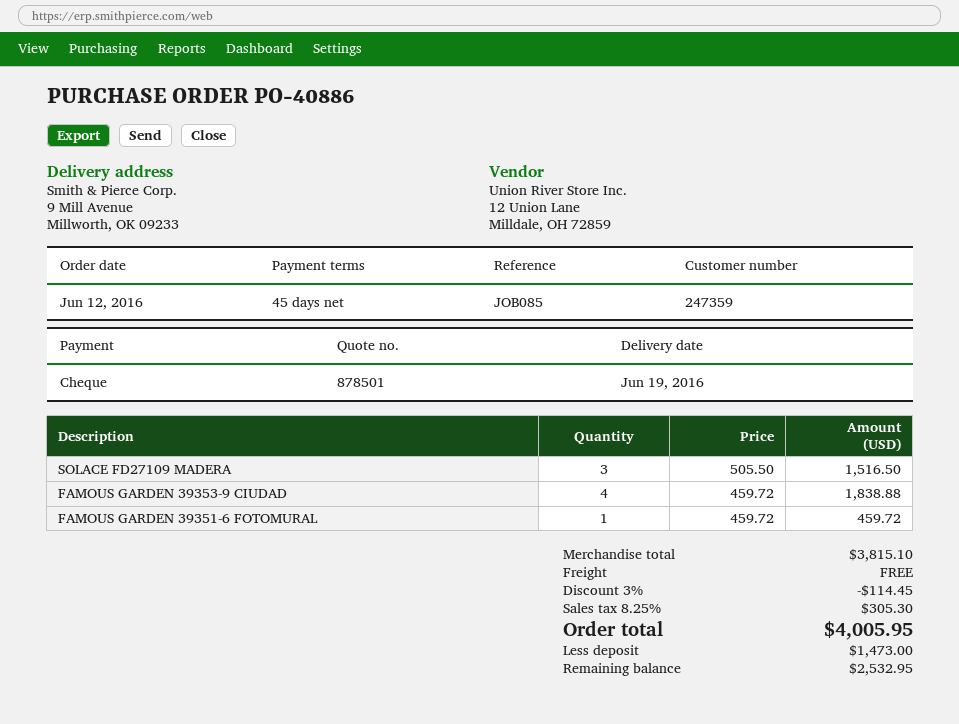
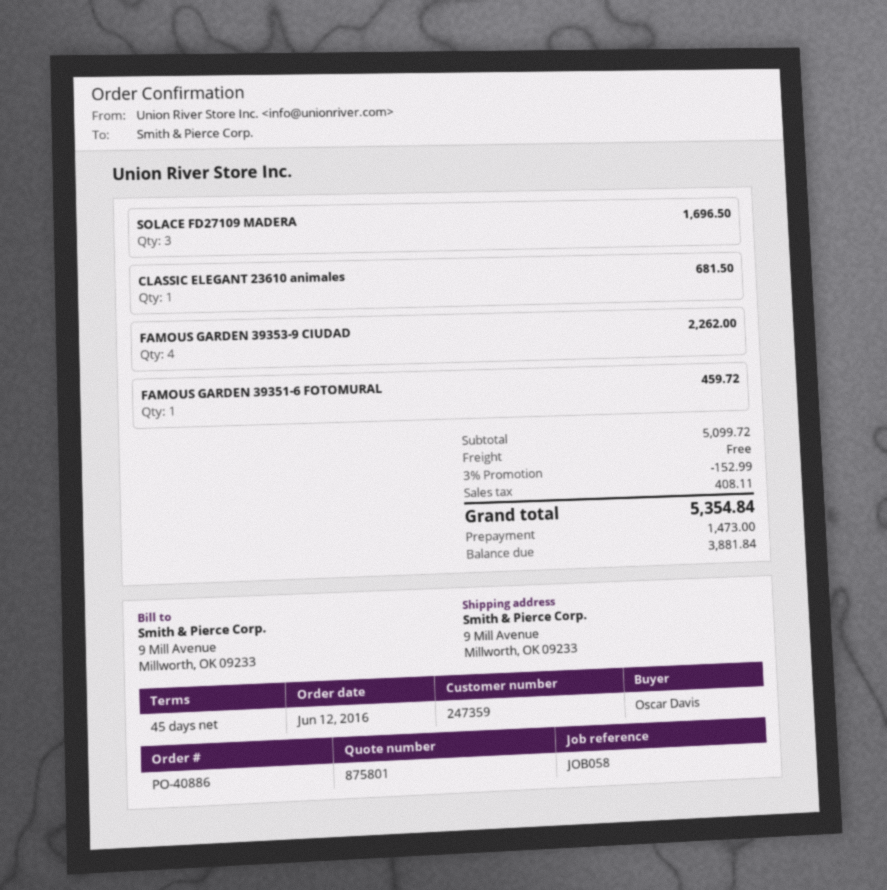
quote number: 878501 -> 875801
reference: JOB085 -> JOB058
SOLACE FD27109 MADERA: 3 for 1516.50 -> 3 for 1696.50
FAMOUS GARDEN 39353-9 CIUDAD: 4 for 1838.88 -> 4 for 2262.00
CLASSIC ELEGANT 23610 animales: none -> 1 for 681.50
subtotal: 3815.10 -> 5099.72
discount: 3% = 114.45 -> 3% = 152.99
tax: 305.30 -> 408.11
total: 4005.95 -> 5354.84
balance: 2532.95 -> 3881.84

